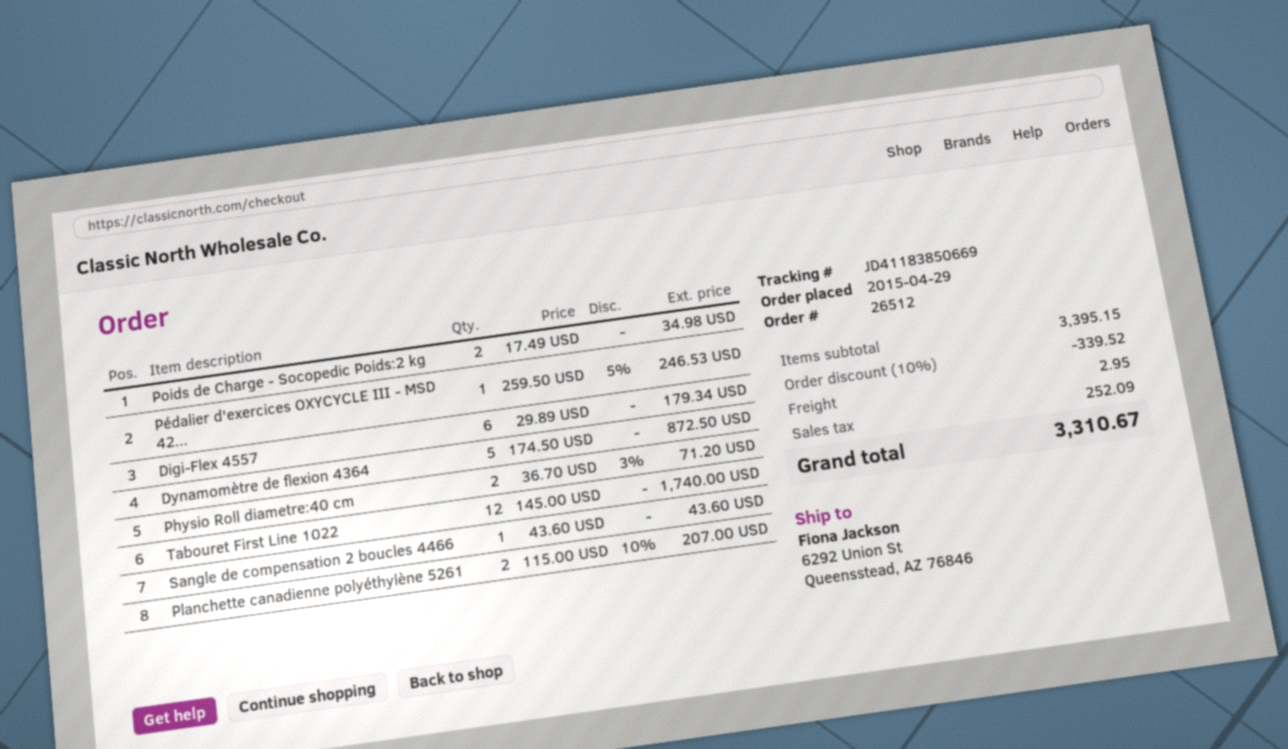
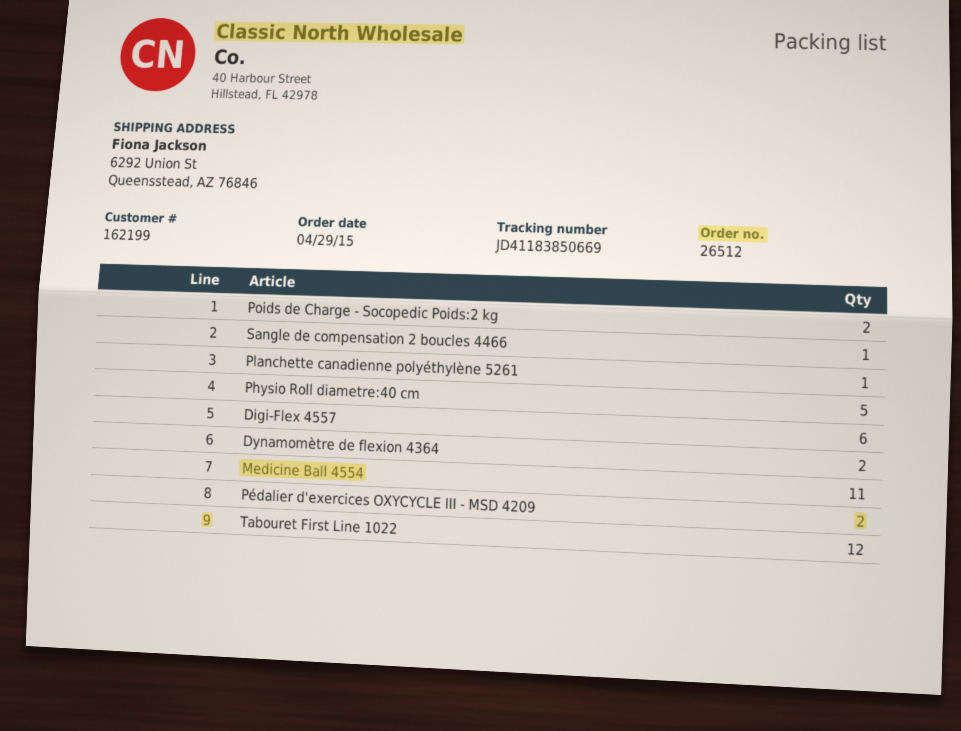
Pédalier d'exercices OXYCYCLE III - MSD 42...: 1 -> 2
Dynamomètre de flexion 4364: 5 -> 2
Physio Roll diametre:40 cm: 2 -> 5
Planchette canadienne polyéthylène 5261: 2 -> 1
Medicine Ball 4554: none -> 11

